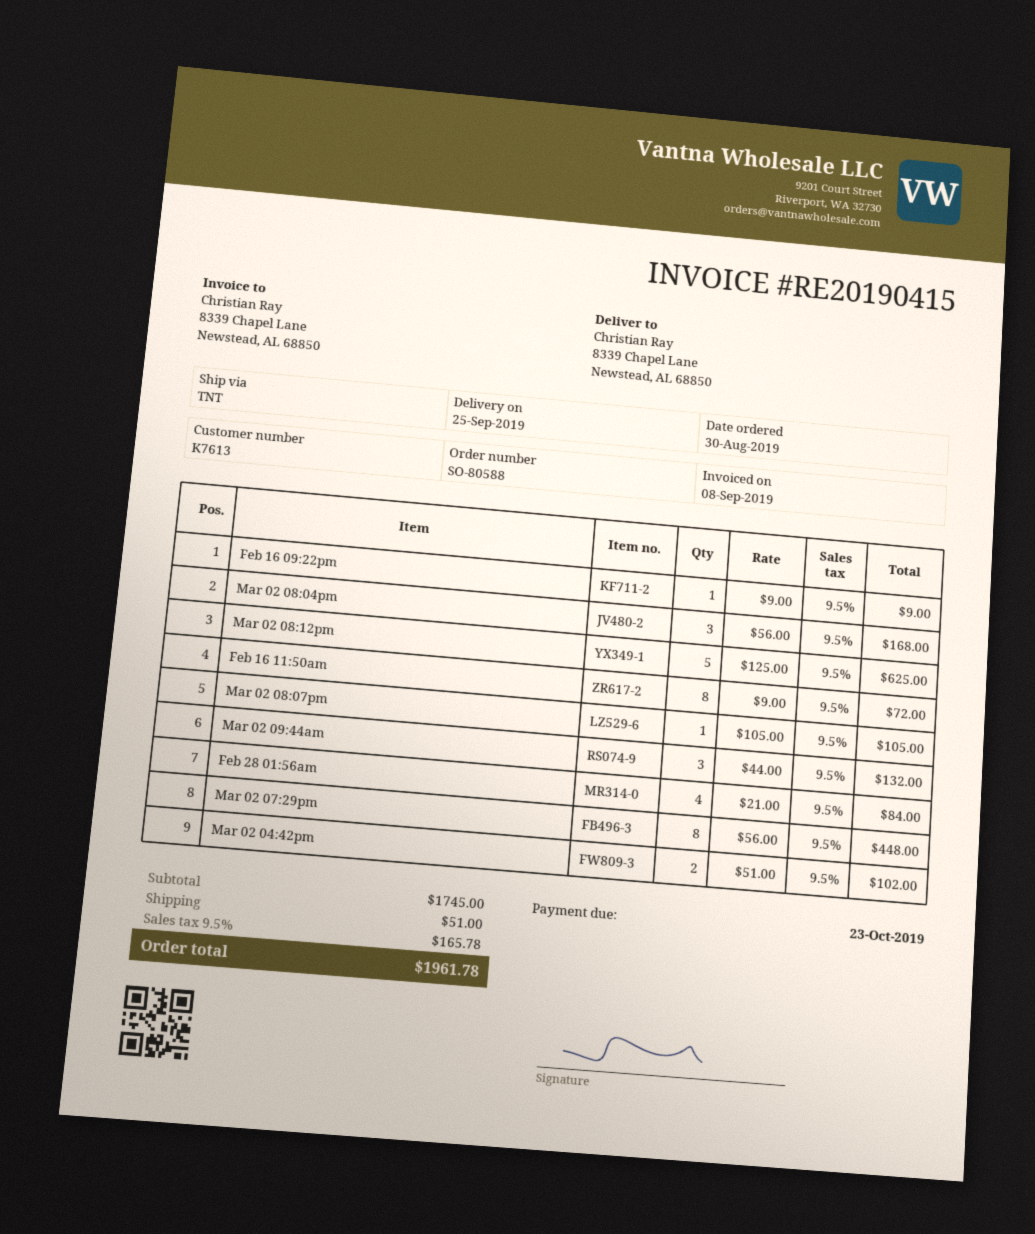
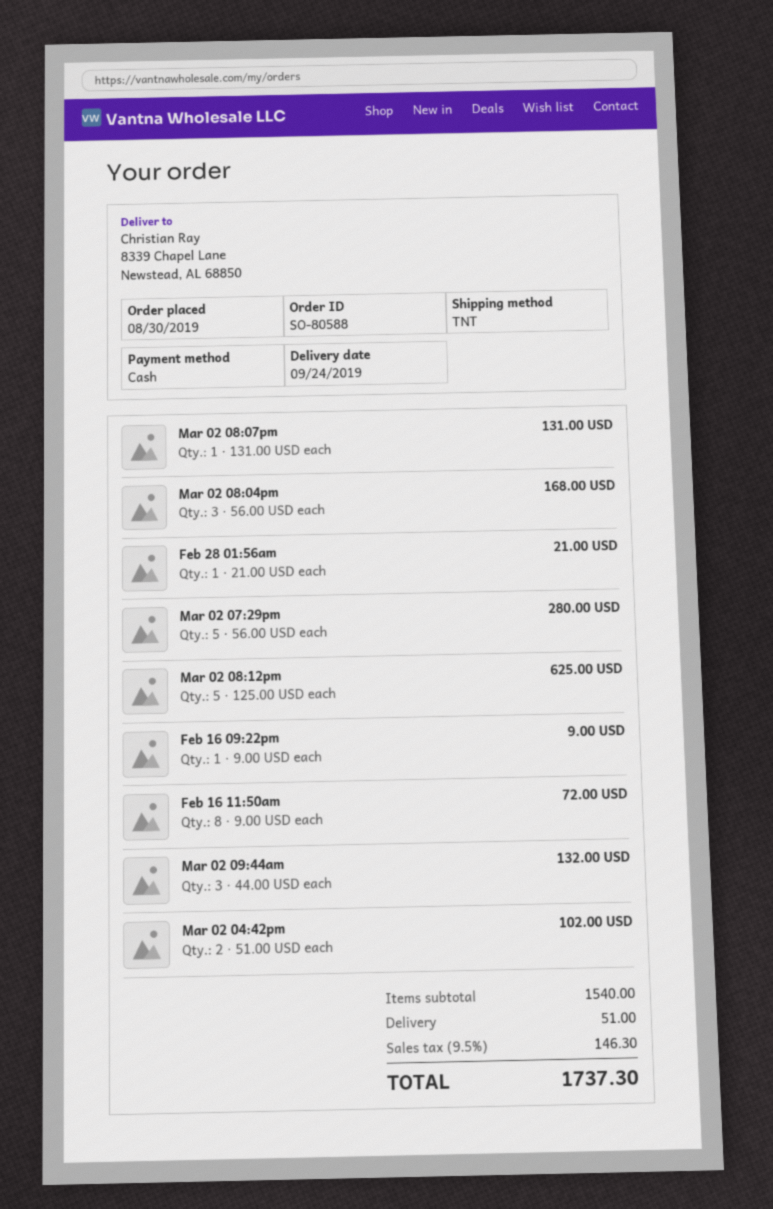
delivery date: 2019-09-25 -> 2019-09-24
Mar 02 08:07pm: 1 x 105.00 = 105.00 -> 1 x 131.00 = 131.00
Feb 28 01:56am: 4 x 21.00 = 84.00 -> 1 x 21.00 = 21.00
Mar 02 07:29pm: 8 x 56.00 = 448.00 -> 5 x 56.00 = 280.00
subtotal: 1745.00 -> 1540.00
tax: 9.5% = 165.78 -> 9.5% = 146.30
total: 1961.78 -> 1737.30

